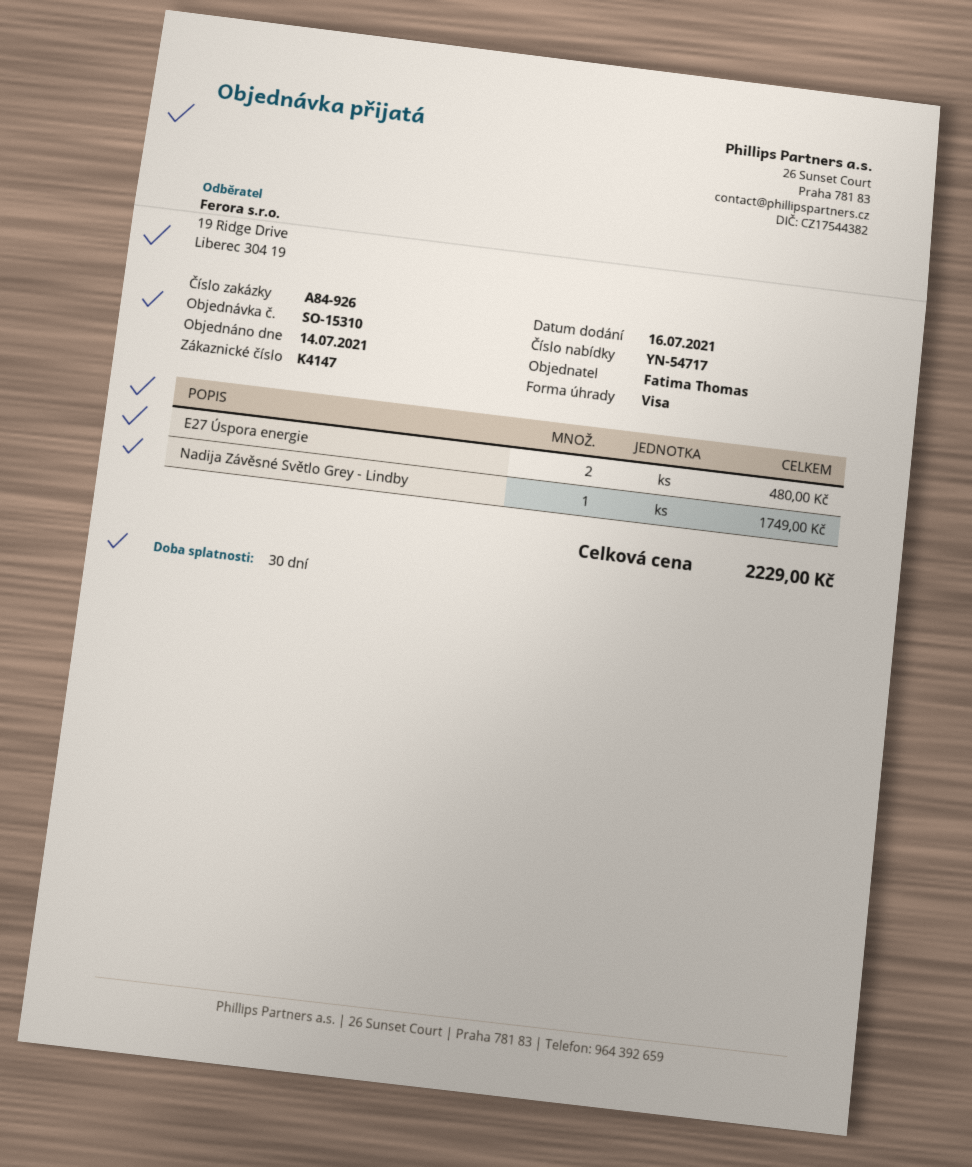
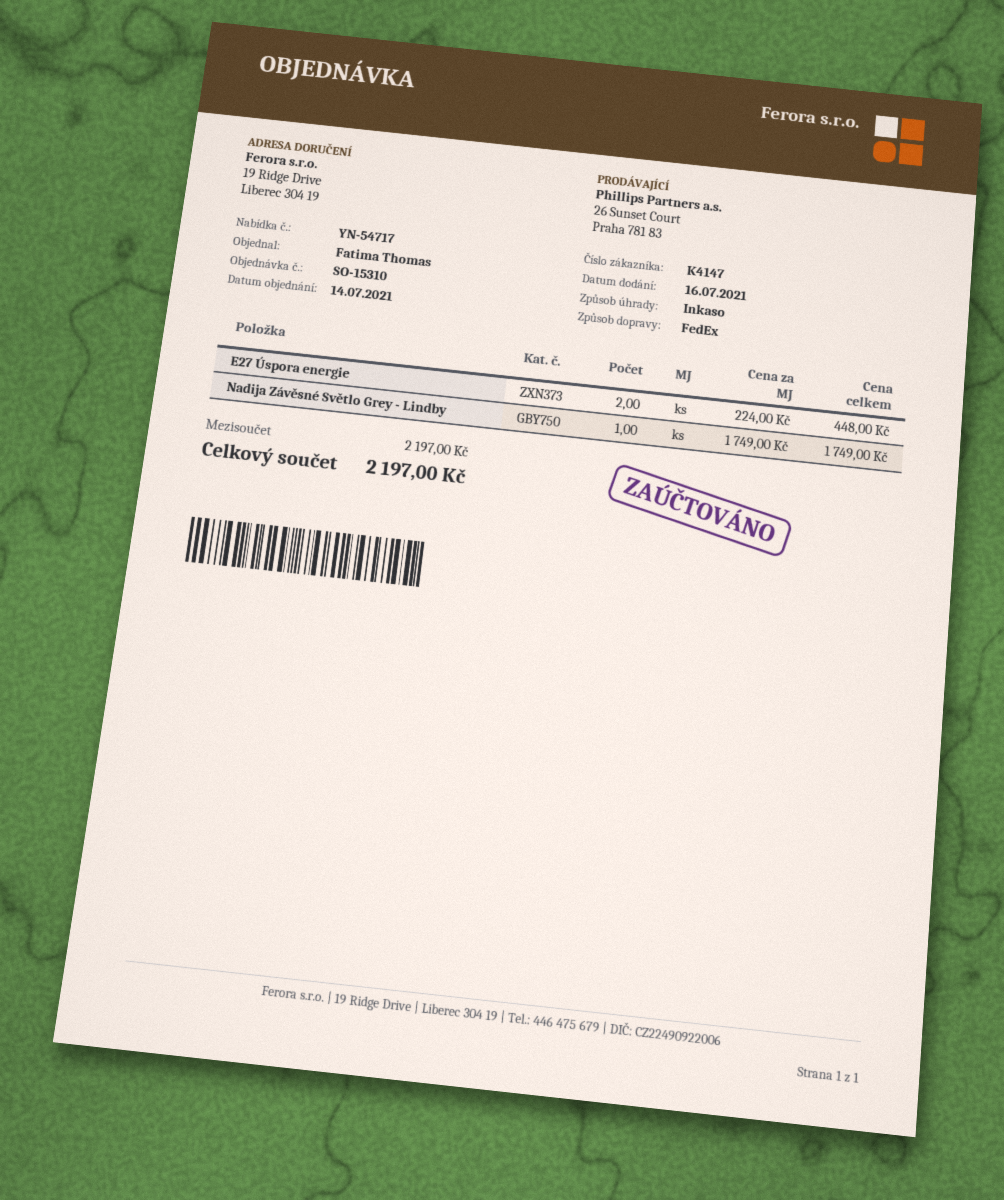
payment method: Visa -> direct debit
E27 Úspora energie: 2 for 480.00 -> 2 for 448.00
total: 2229.00 -> 2197.00

